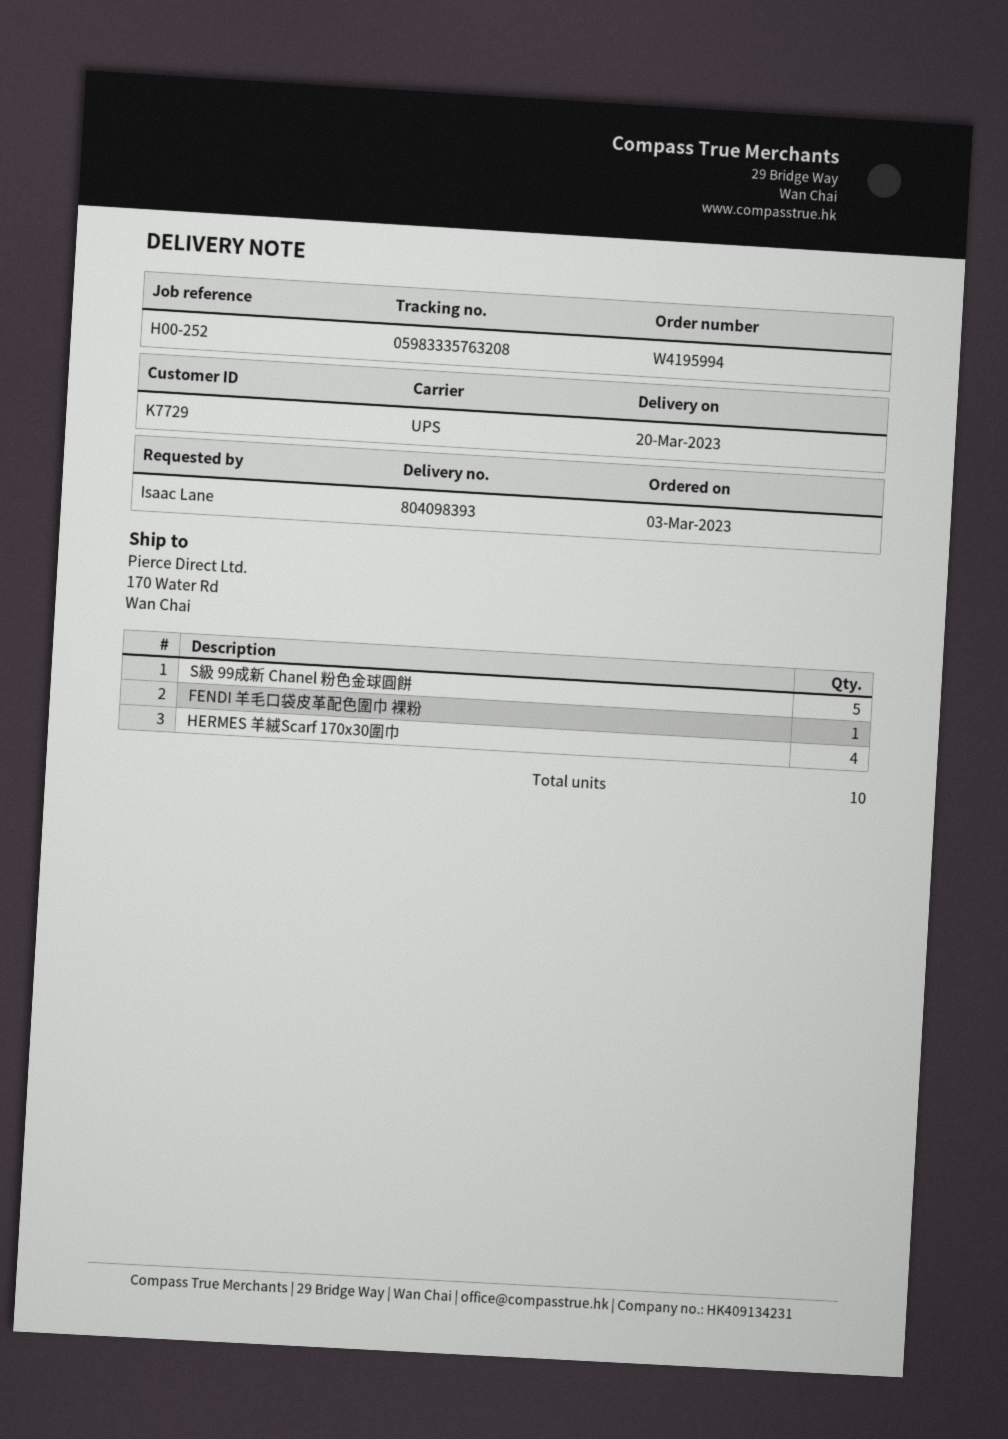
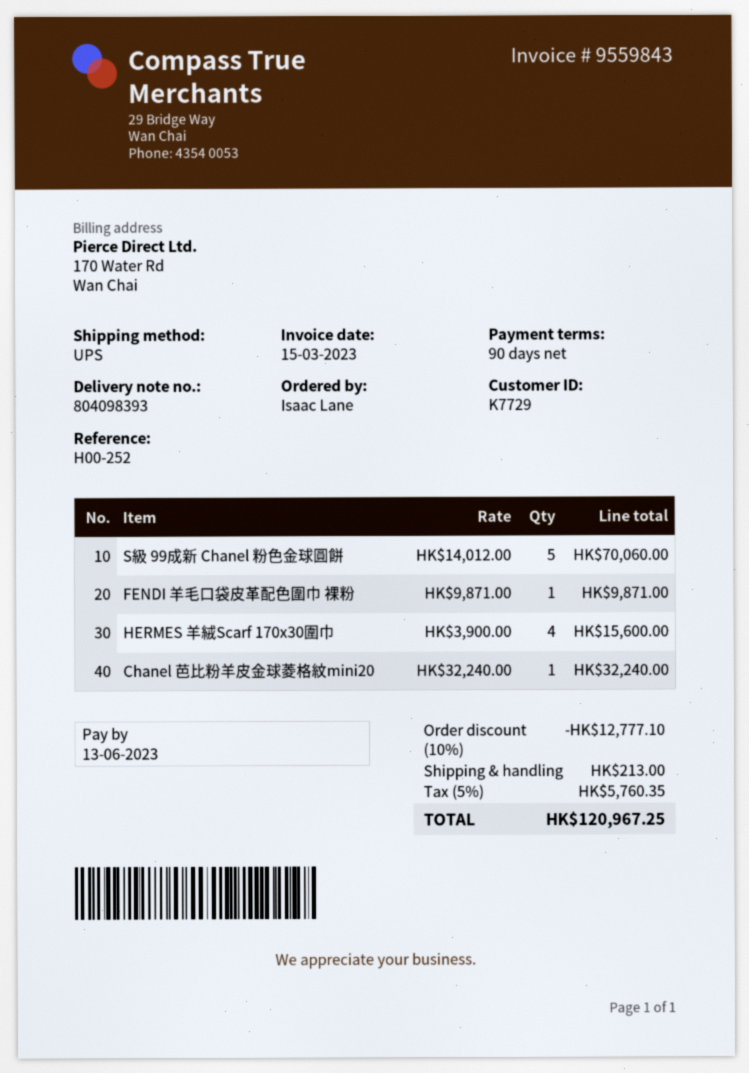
Chanel 芭比粉羊皮金球菱格紋mini20: none -> 1

